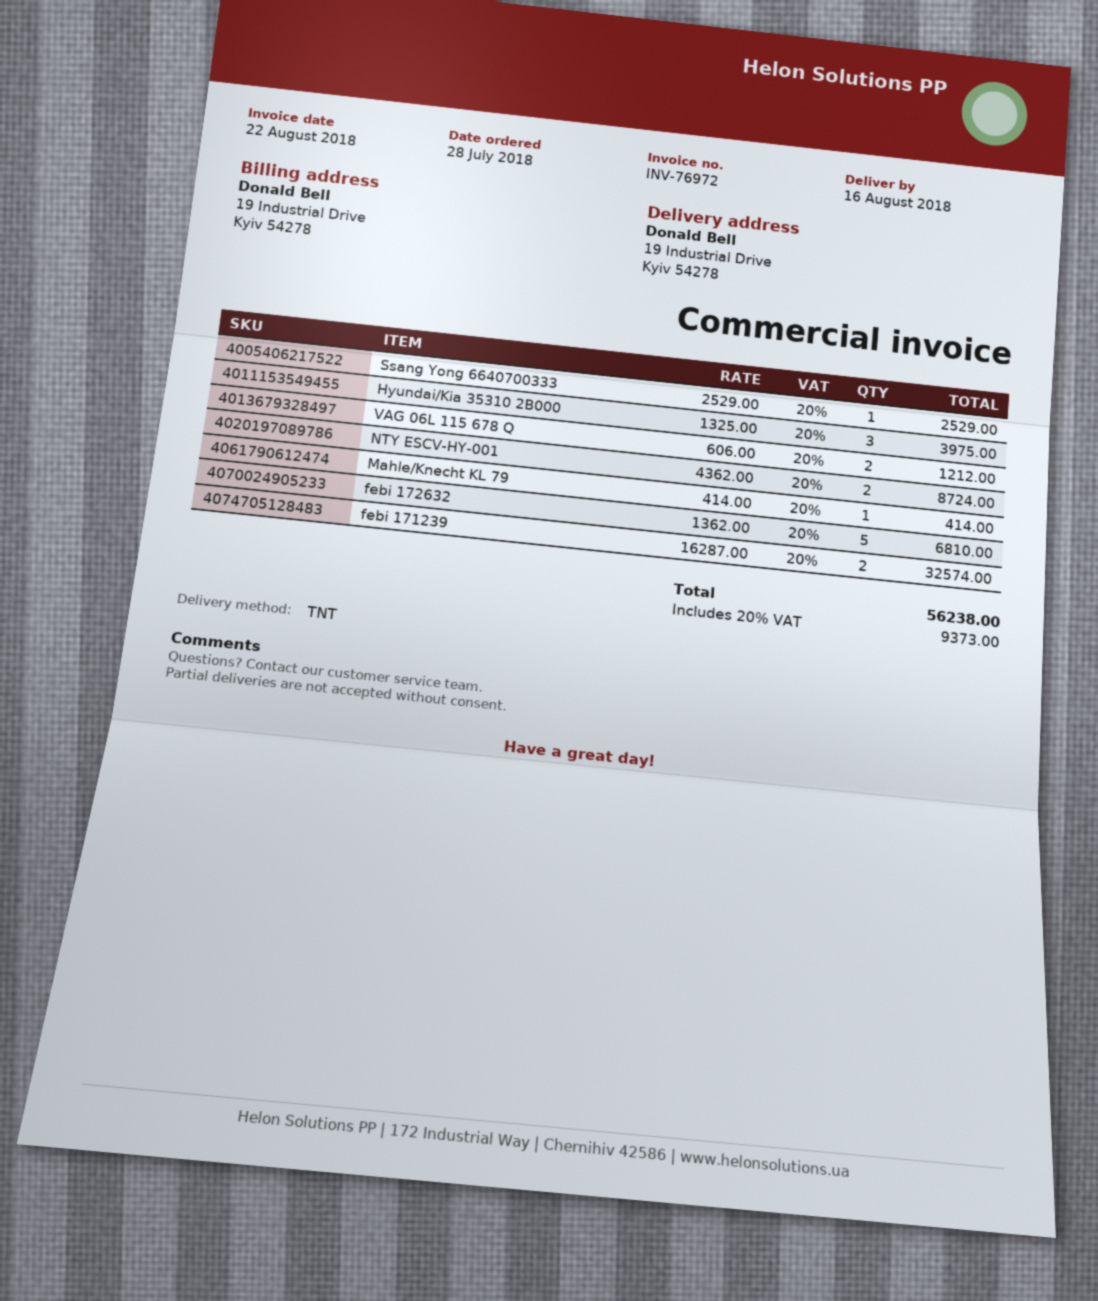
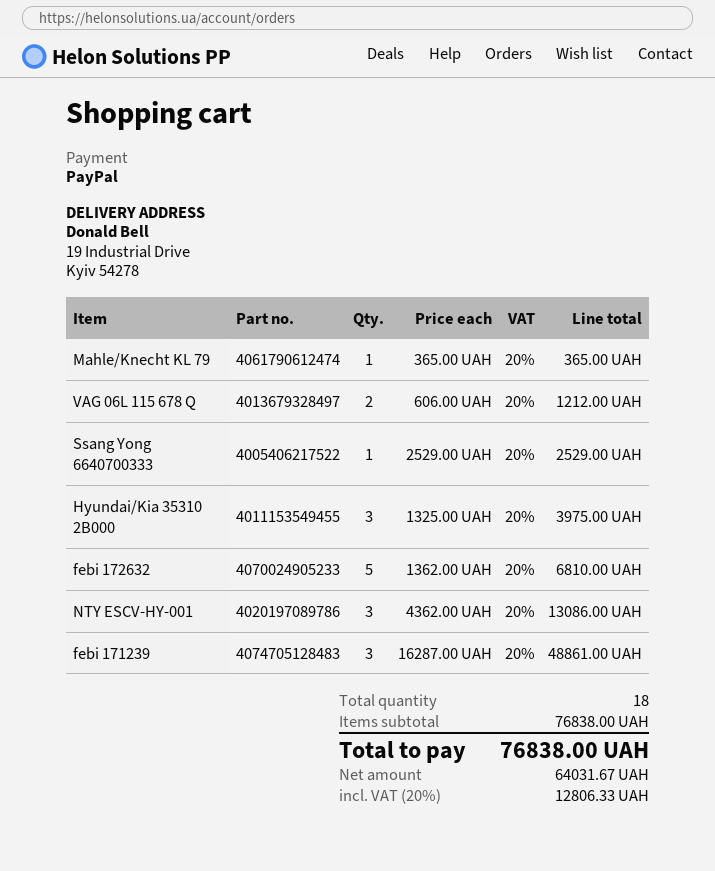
NTY ESCV-HY-001: 2 x 4362.00 = 8724.00 -> 3 x 4362.00 = 13086.00
Mahle/Knecht KL 79: 1 x 414.00 = 414.00 -> 1 x 365.00 = 365.00
febi 171239: 2 x 16287.00 = 32574.00 -> 3 x 16287.00 = 48861.00
tax: 20% = 9373.00 -> 20% = 12806.33
total: 56238.00 -> 76838.00

